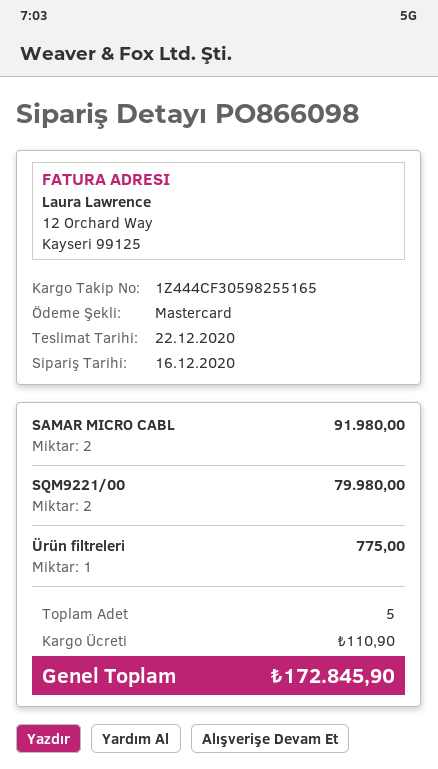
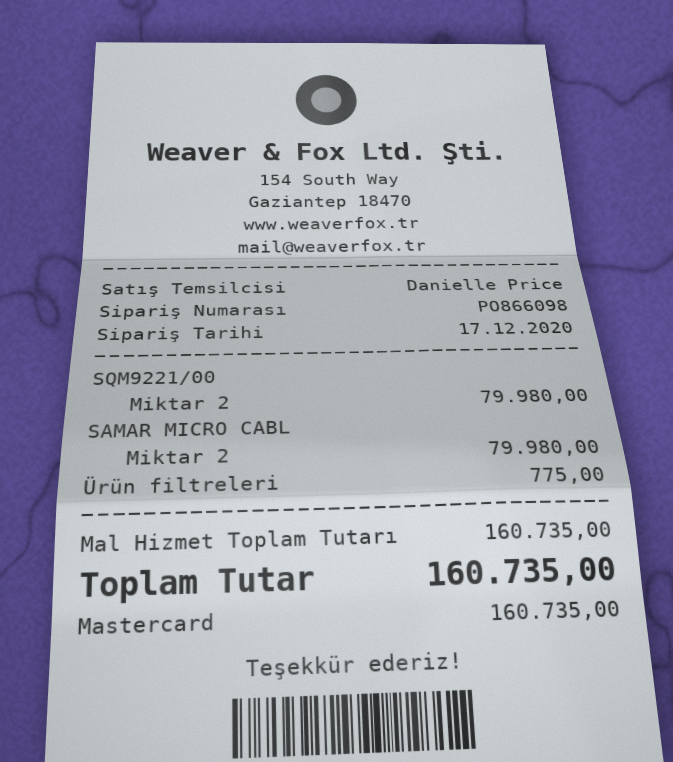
order date: 2020-12-16 -> 2020-12-17
SAMAR MICRO CABL: 2 for 91980.00 -> 2 for 79980.00
shipping: 110.90 -> none
total: 172845.90 -> 160735.00

